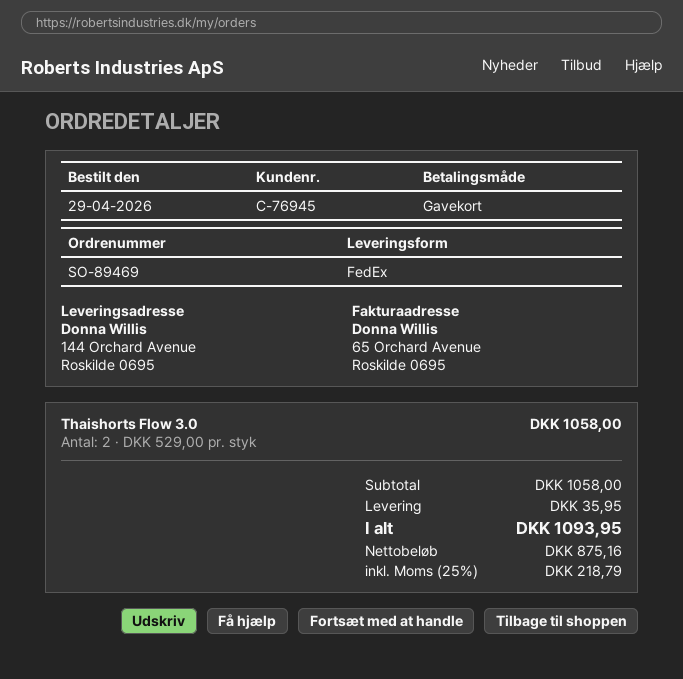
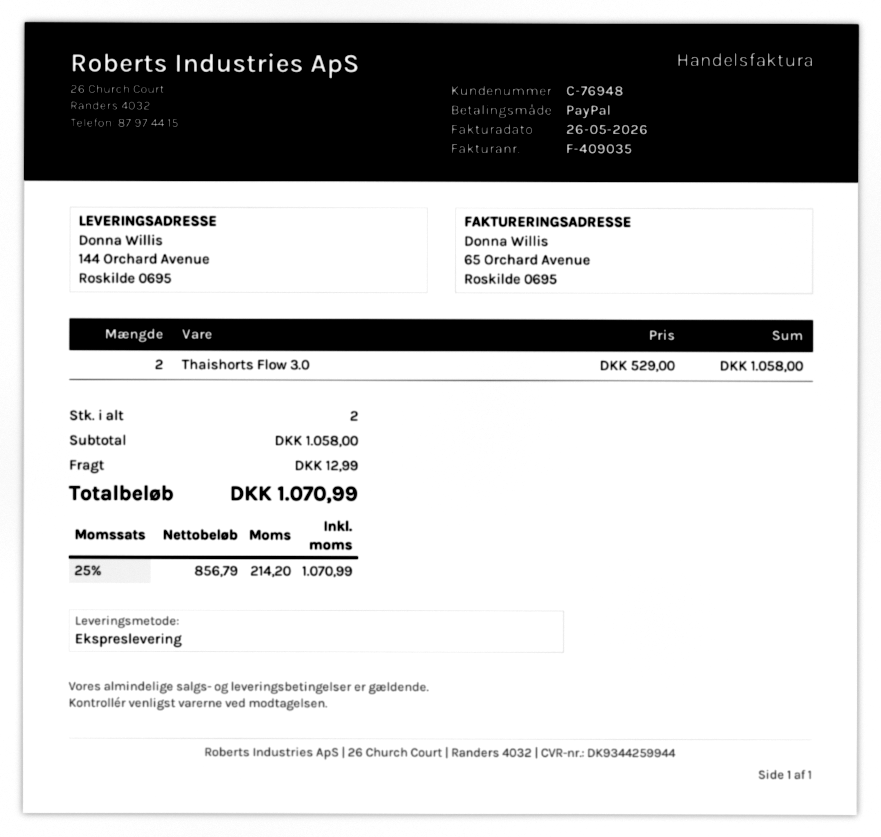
customer number: C-76945 -> C-76948
payment method: gift card -> PayPal
shipping method: FedEx -> express
shipping: 35.95 -> 12.99
net: 875.16 -> 856.79
tax: 25% = 218.79 -> 25% = 214.20
total: 1093.95 -> 1070.99

